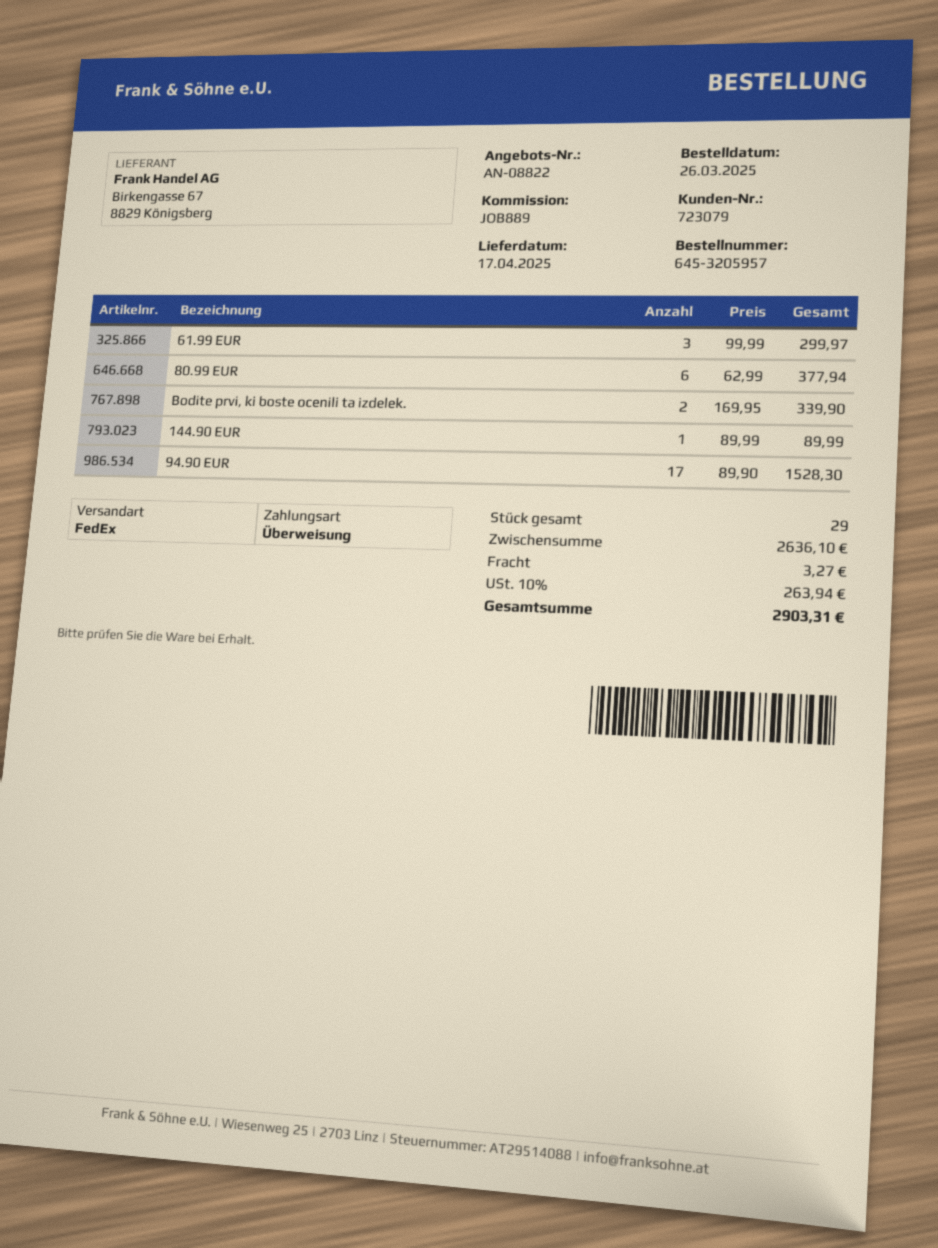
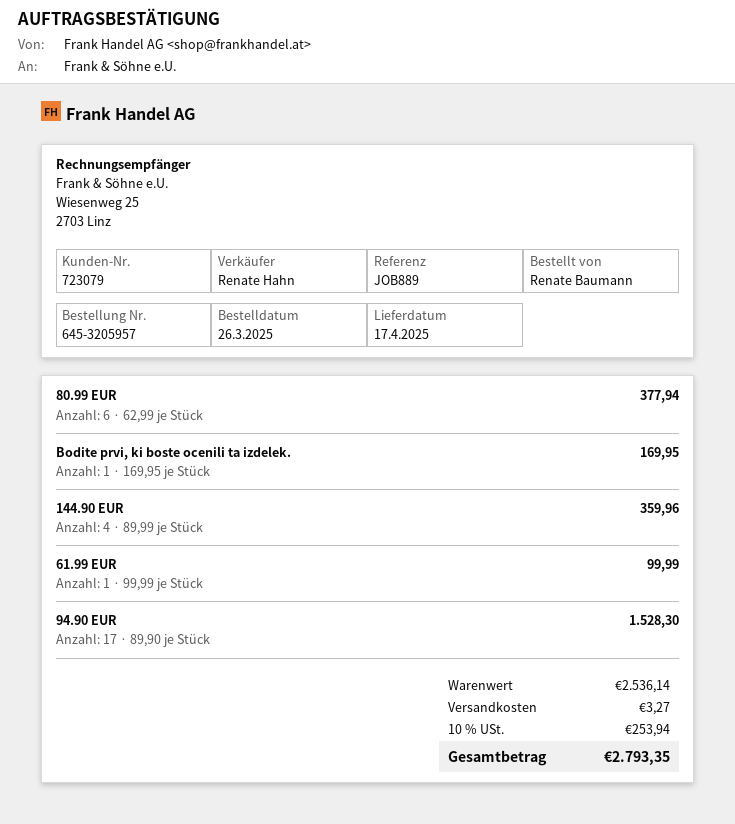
61.99 EUR: 3 x 99.99 = 299.97 -> 1 x 99.99 = 99.99
Bodite prvi, ki boste ocenili ta izdelek.: 2 x 169.95 = 339.90 -> 1 x 169.95 = 169.95
144.90 EUR: 1 x 89.99 = 89.99 -> 4 x 89.99 = 359.96
subtotal: 2636.10 -> 2536.14
tax: 10% = 263.94 -> 10% = 253.94
total: 2903.31 -> 2793.35

